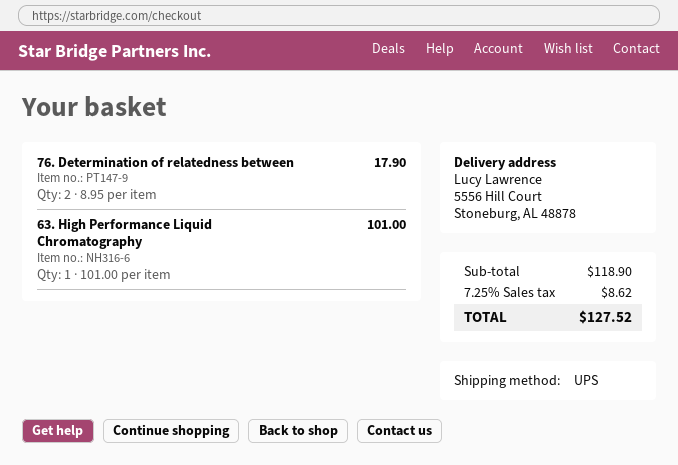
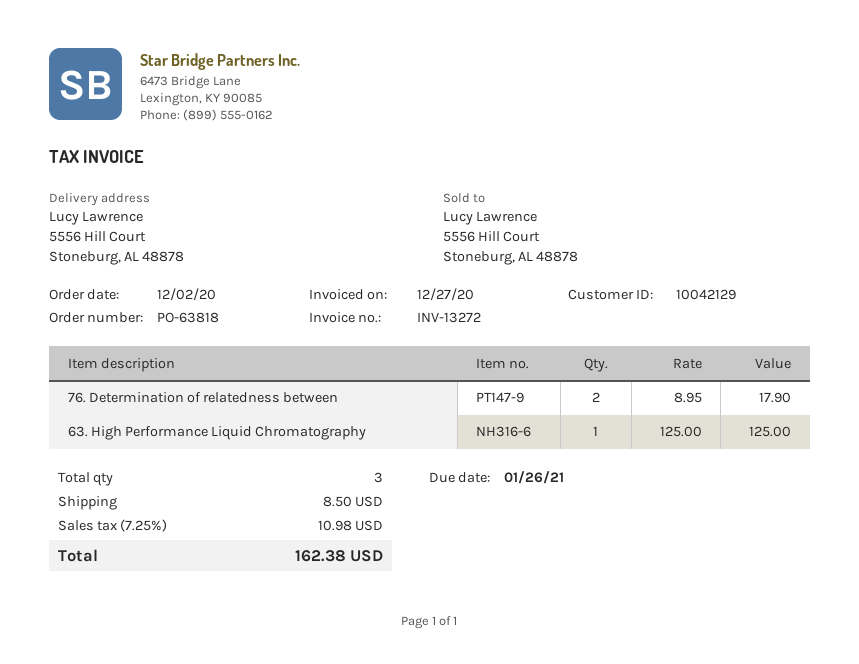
63. High Performance Liquid Chromatography: 1 x 101.00 = 101.00 -> 1 x 125.00 = 125.00
shipping: none -> 8.50
tax: 7.25% = 8.62 -> 7.25% = 10.98
total: 127.52 -> 162.38

